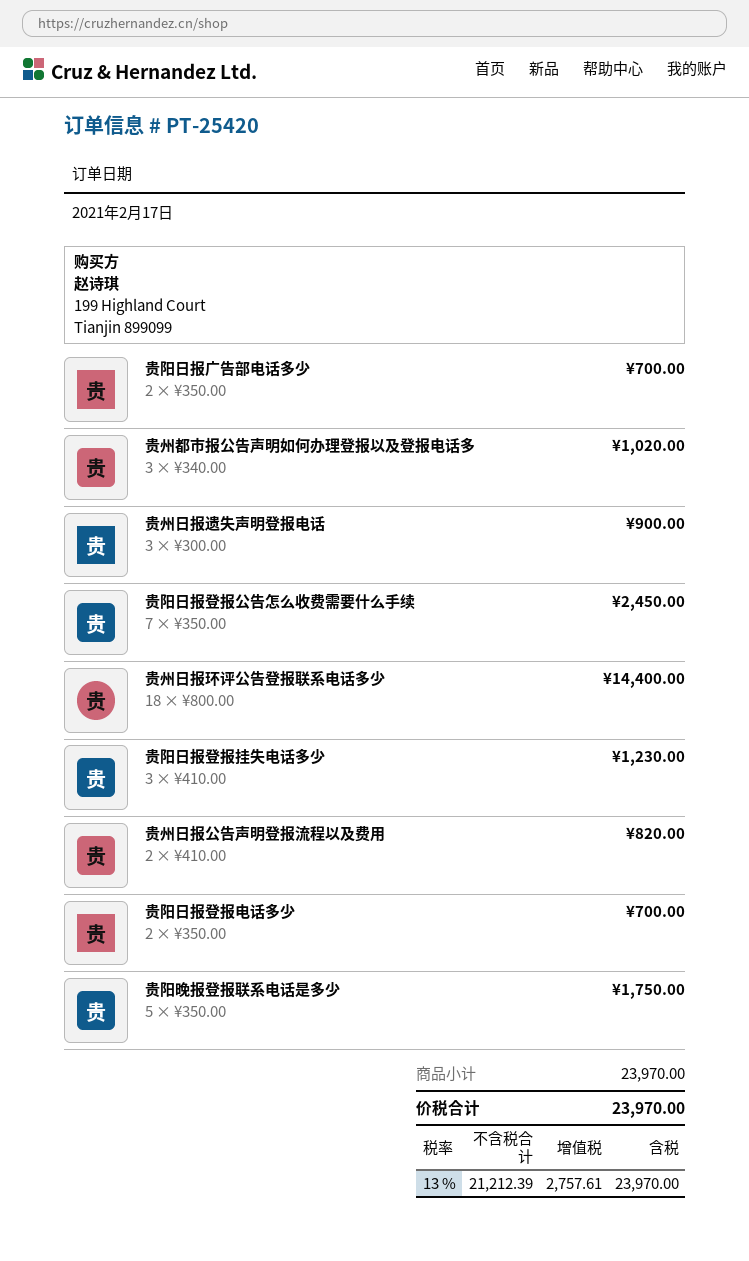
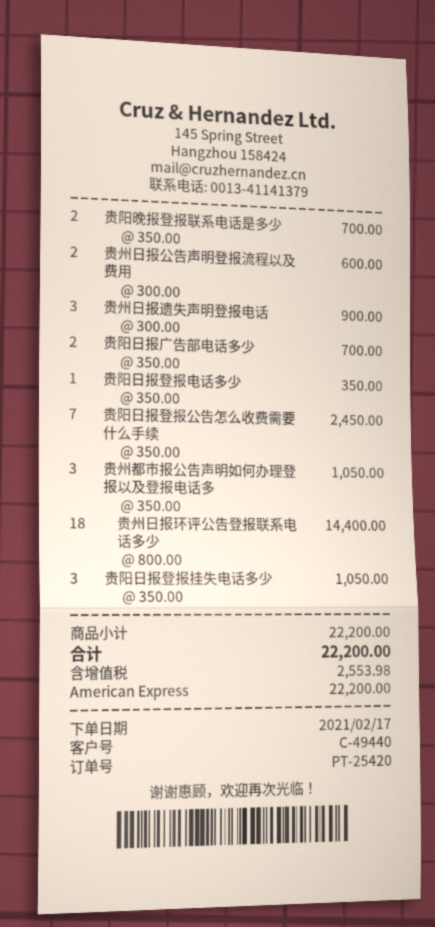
贵州都市报公告声明如何办理登报以及登报电话多: 3 x 340.00 = 1020.00 -> 3 x 350.00 = 1050.00
贵阳日报登报挂失电话多少: 3 x 410.00 = 1230.00 -> 3 x 350.00 = 1050.00
贵州日报公告声明登报流程以及费用: 2 x 410.00 = 820.00 -> 2 x 300.00 = 600.00
贵阳日报登报电话多少: 2 x 350.00 = 700.00 -> 1 x 350.00 = 350.00
贵阳晚报登报联系电话是多少: 5 x 350.00 = 1750.00 -> 2 x 350.00 = 700.00
subtotal: 23970.00 -> 22200.00
tax: 2757.61 -> 2553.98
total: 23970.00 -> 22200.00

